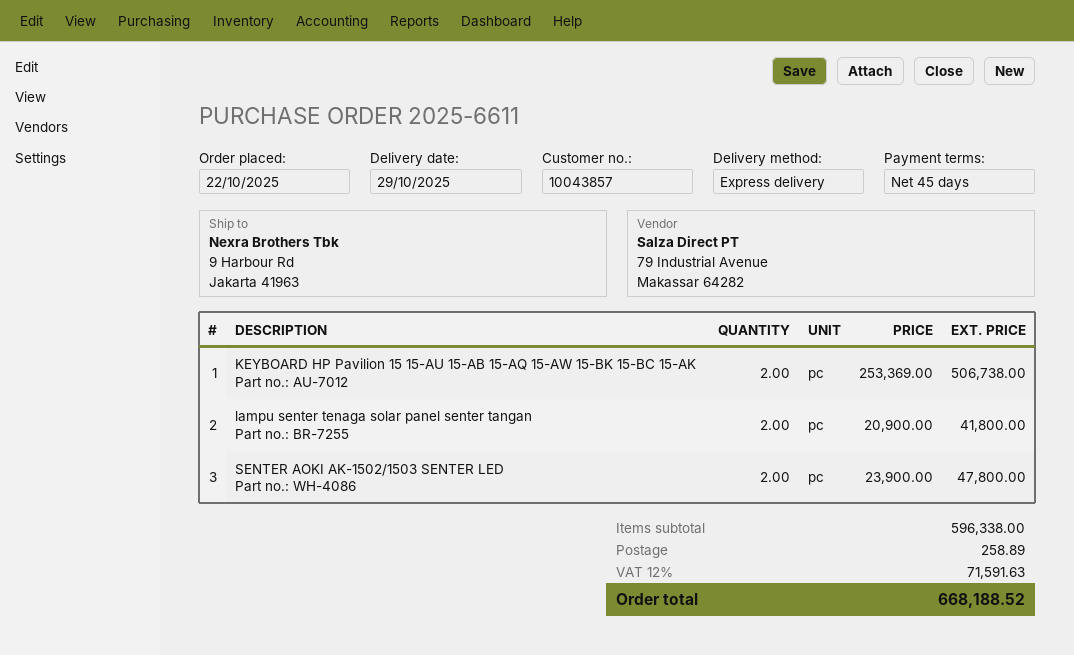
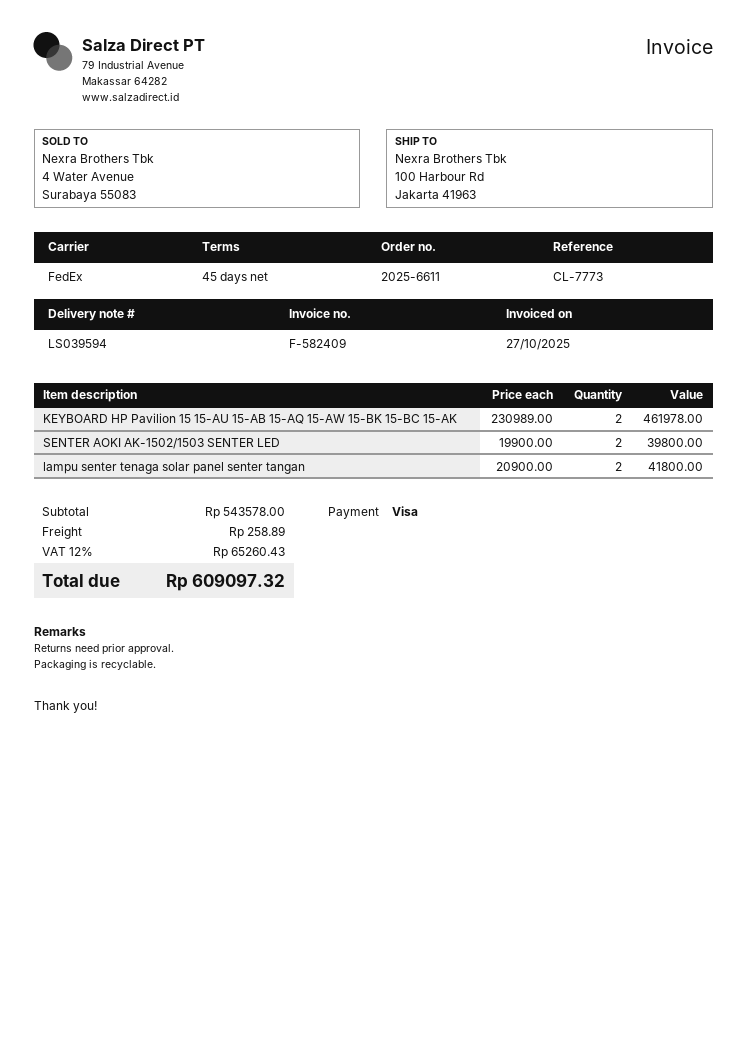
shipping method: express -> FedEx
ship to: 9 Harbour Rd, Jakarta 41963 -> 100 Harbour Rd, Jakarta 41963
KEYBOARD HP Pavilion 15 15-AU 15-AB 15-AQ 15-AW 15-BK 15-BC 15-AK: 2 x 253369.00 = 506738.00 -> 2 x 230989.00 = 461978.00
SENTER AOKI AK-1502/1503 SENTER LED: 2 x 23900.00 = 47800.00 -> 2 x 19900.00 = 39800.00
subtotal: 596338.00 -> 543578.00
tax: 12% = 71591.63 -> 12% = 65260.43
total: 668188.52 -> 609097.32

